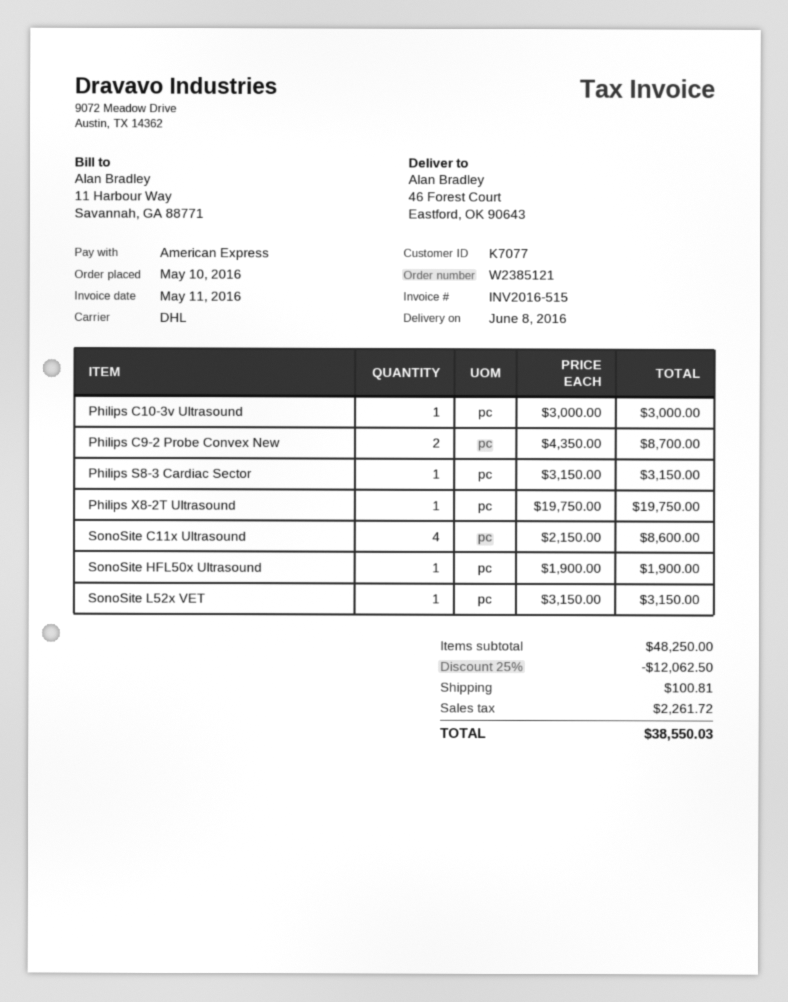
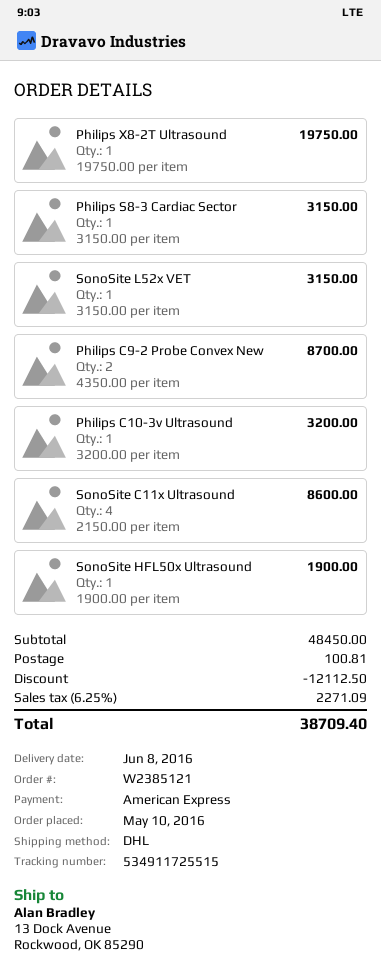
ship to: 46 Forest Court, Eastford, OK 90643 -> 13 Dock Avenue, Rockwood, OK 85290
Philips C10-3v Ultrasound: 1 x 3000.00 = 3000.00 -> 1 x 3200.00 = 3200.00
subtotal: 48250.00 -> 48450.00
discount: 12062.50 -> 12112.50
tax: 2261.72 -> 2271.09
total: 38550.03 -> 38709.40

